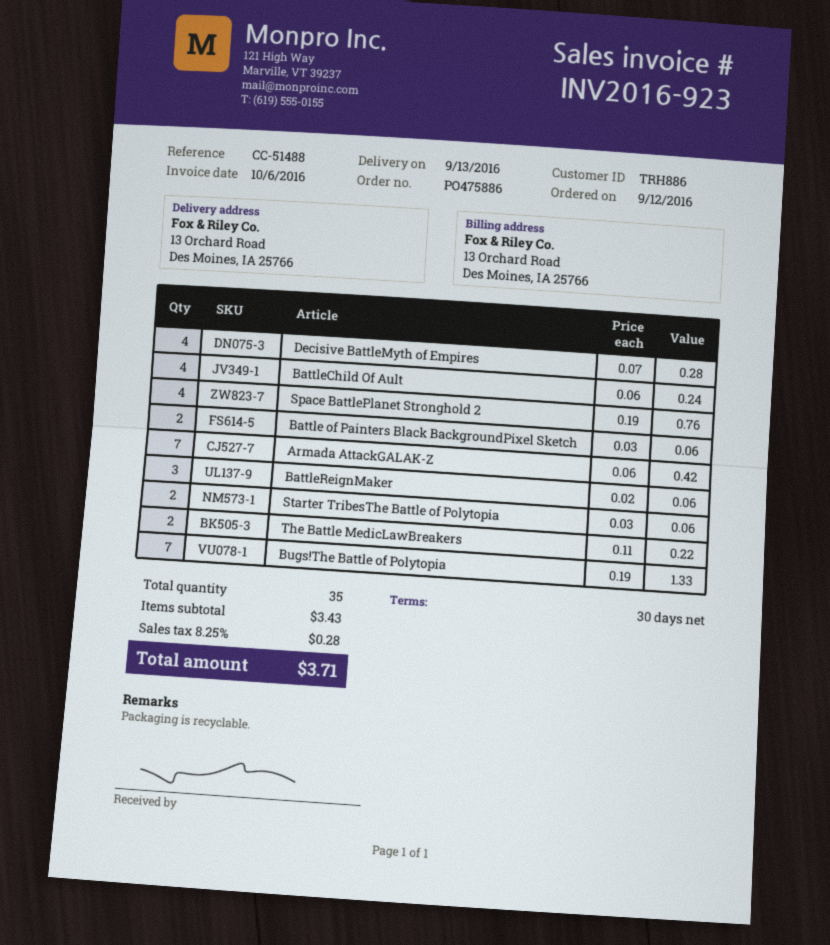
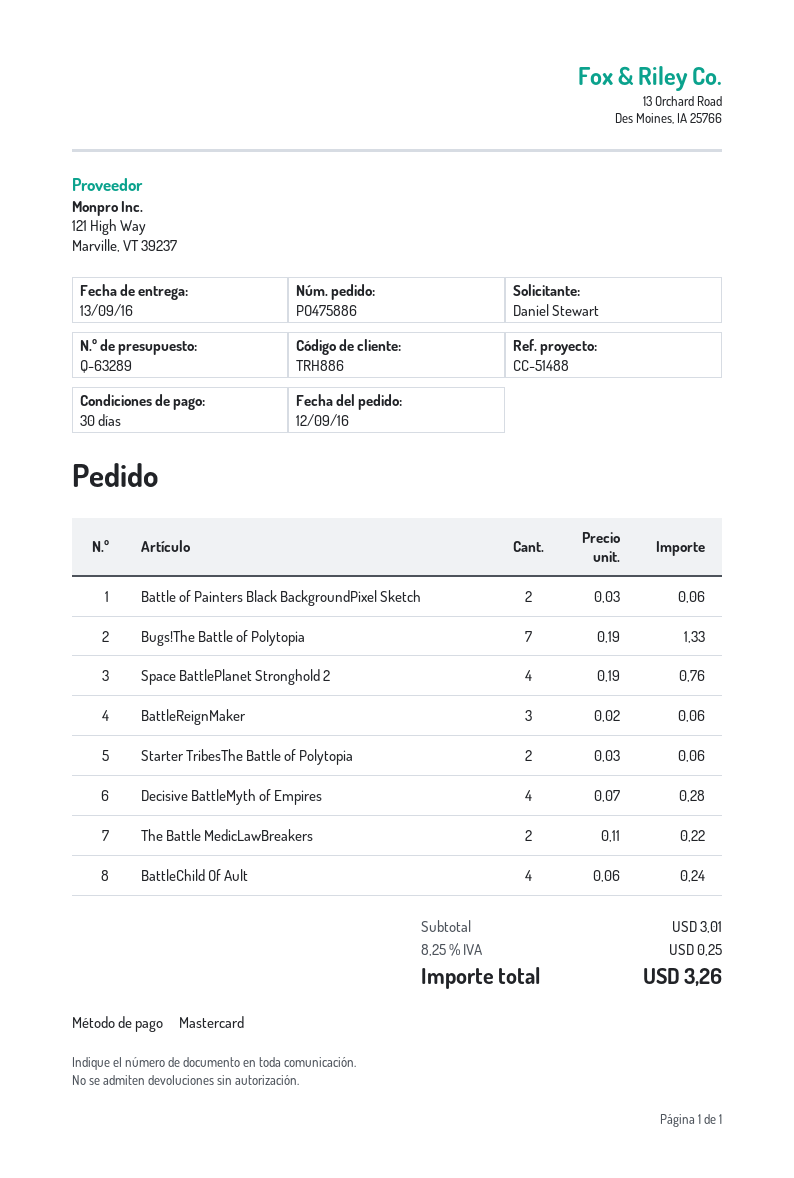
Armada AttackGALAK-Z: 7 x 0.06 = 0.42 -> none
subtotal: 3.43 -> 3.01
tax: 8.25% = 0.28 -> 8.25% = 0.25
total: 3.71 -> 3.26

